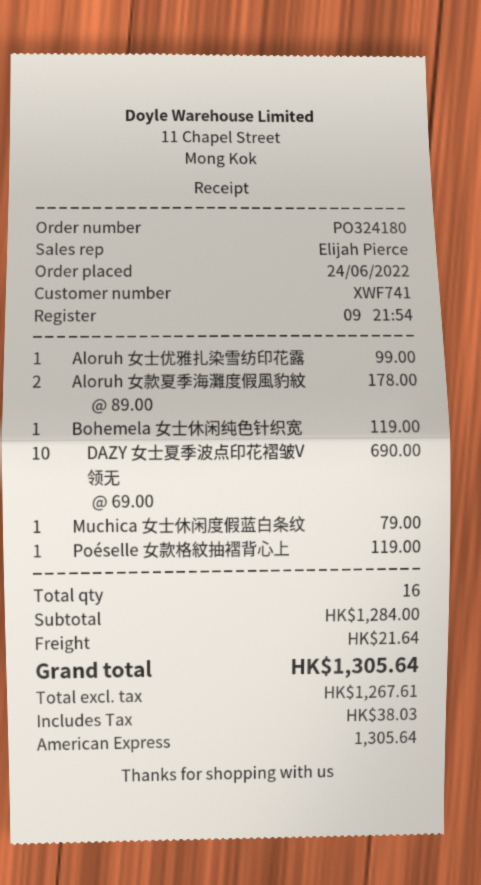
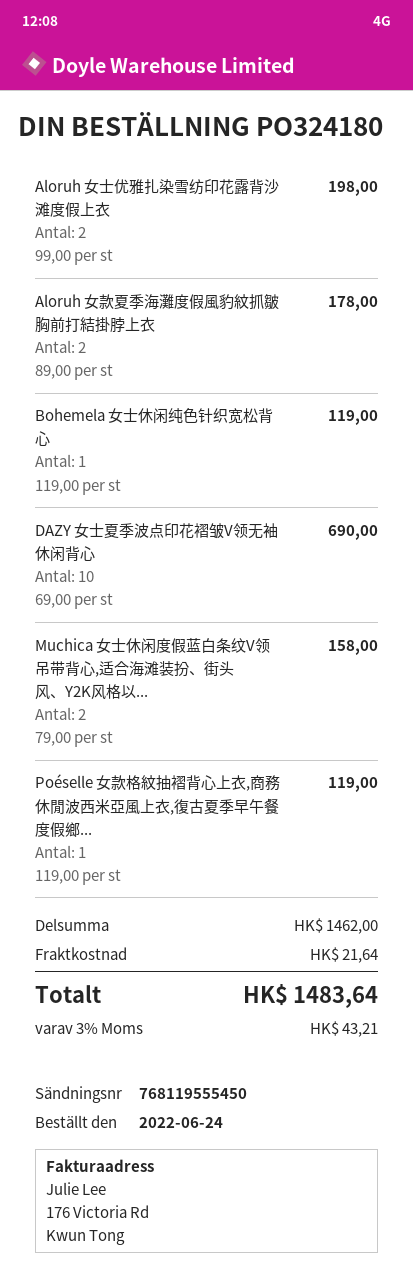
Aloruh 女士优雅扎染雪纺印花露: 1 x 99.00 = 99.00 -> 2 x 99.00 = 198.00
Muchica 女士休闲度假蓝白条纹: 1 x 79.00 = 79.00 -> 2 x 79.00 = 158.00
subtotal: 1284.00 -> 1462.00
tax: 38.03 -> 43.21
total: 1305.64 -> 1483.64

